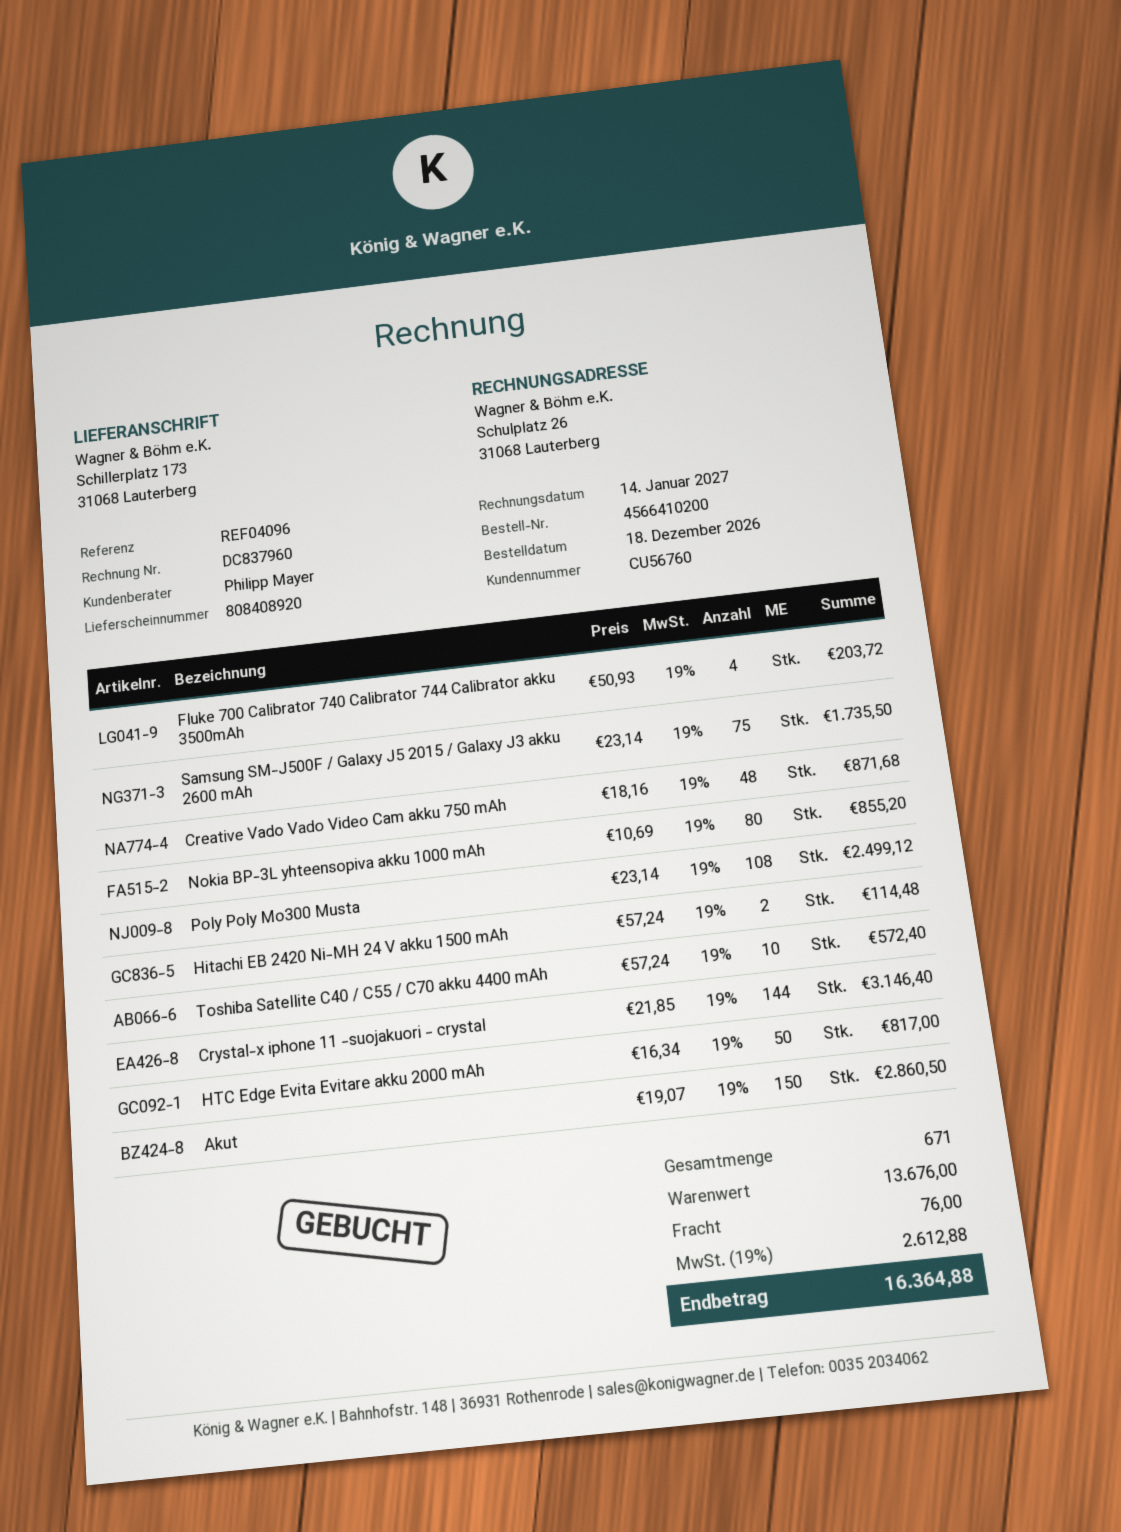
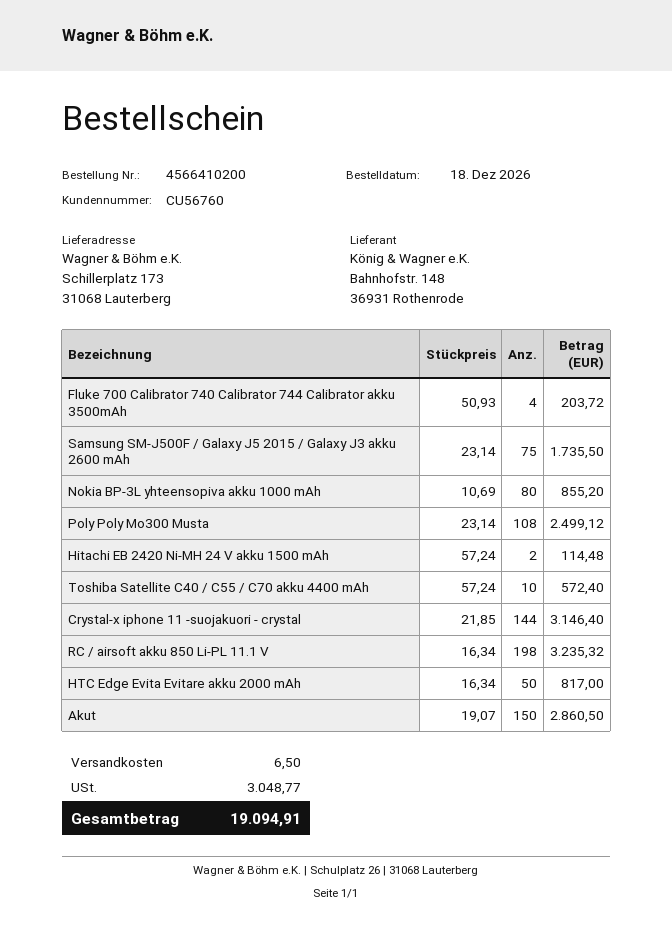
Creative Vado Vado Video Cam akku 750 mAh: 48 x 18.16 = 871.68 -> none
RC / airsoft akku 850 Li-PL 11.1 V: none -> 198 x 16.34 = 3235.32
shipping: 76.00 -> 6.50
tax: 2612.88 -> 3048.77
total: 16364.88 -> 19094.91

